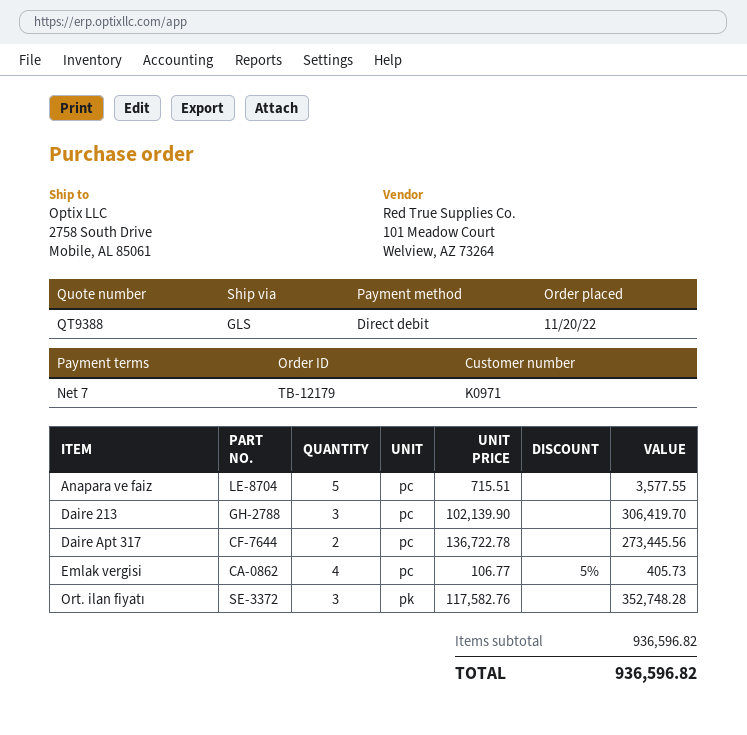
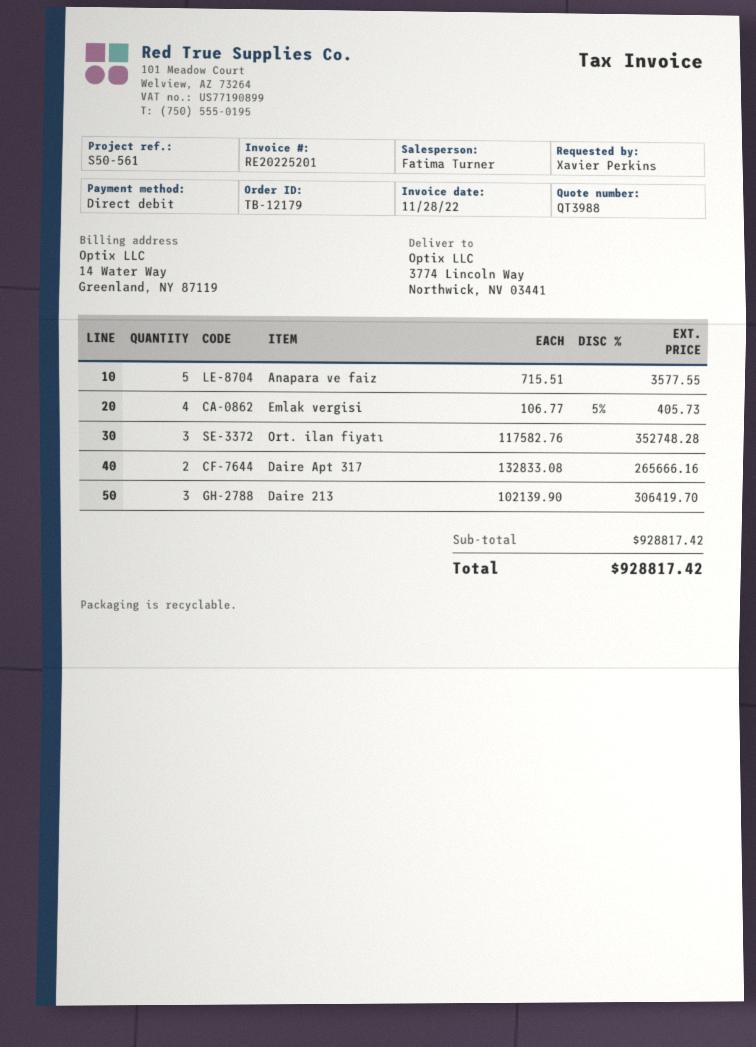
quote number: QT9388 -> QT3988
ship to: 2758 South Drive, Mobile, AL 85061 -> 3774 Lincoln Way, Northwick, NV 03441
Daire Apt 317: 2 x 136722.78 = 273445.56 -> 2 x 132833.08 = 265666.16
subtotal: 936596.82 -> 928817.42
total: 936596.82 -> 928817.42

